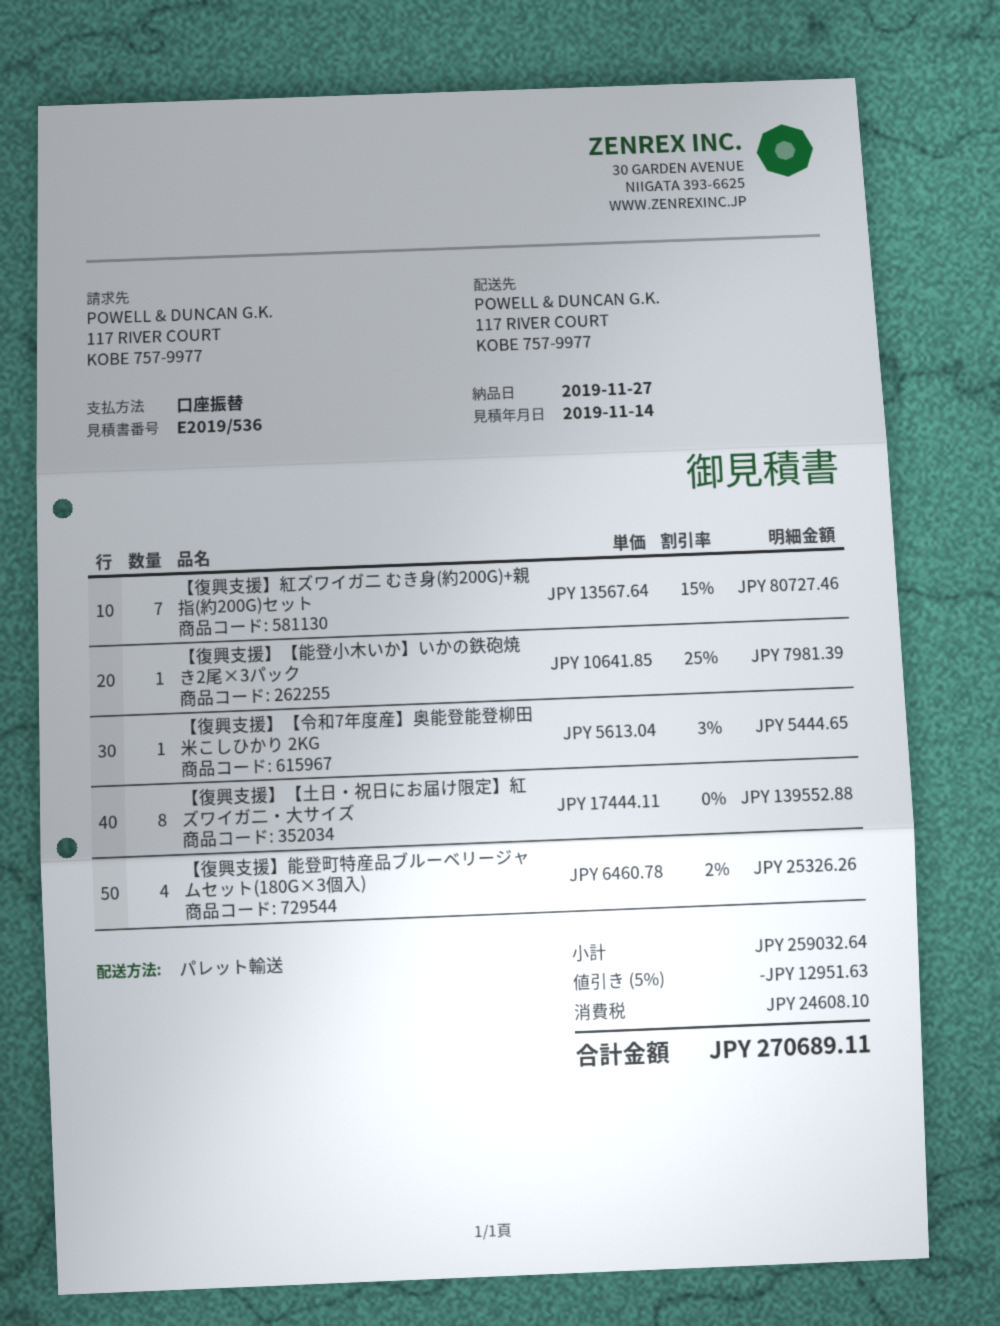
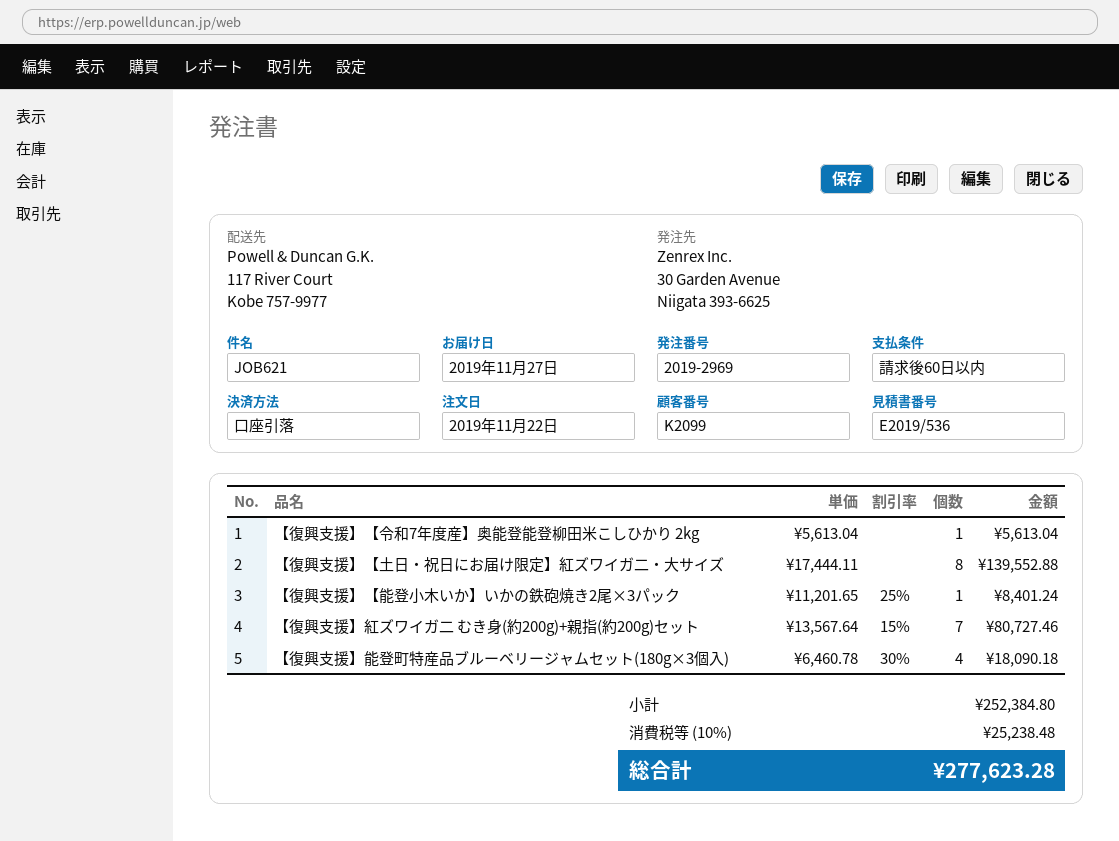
【復興支援】【能登小木いか】いかの鉄砲焼き2尾×3パック: 1 x 10641.85 - 25% = 7981.39 -> 1 x 11201.65 - 25% = 8401.24
【復興支援】【令和7年度産】奥能登能登柳田米こしひかり 2KG: 1 x 5613.04 - 3% = 5444.65 -> 1 x 5613.04 = 5613.04
【復興支援】能登町特産品ブルーベリージャムセット(180G×3個入): 4 x 6460.78 - 2% = 25326.26 -> 4 x 6460.78 - 30% = 18090.18
subtotal: 259032.64 -> 252384.80
discount: 5% = 12951.63 -> none
tax: 24608.10 -> 25238.48
total: 270689.11 -> 277623.28

